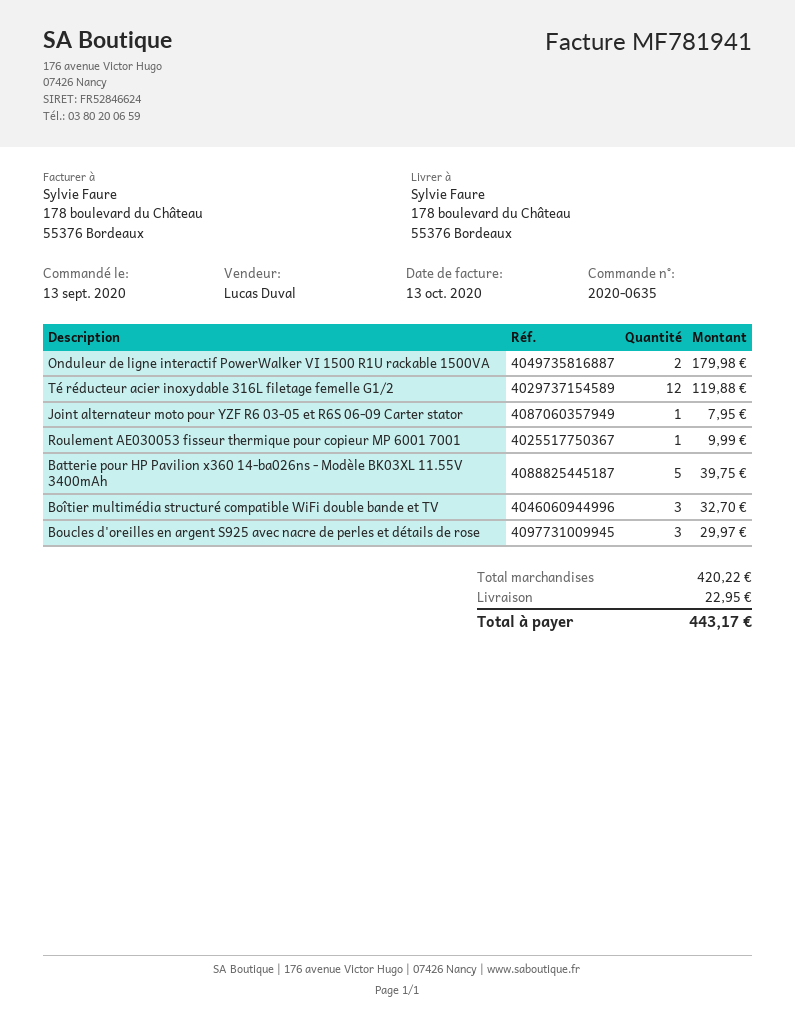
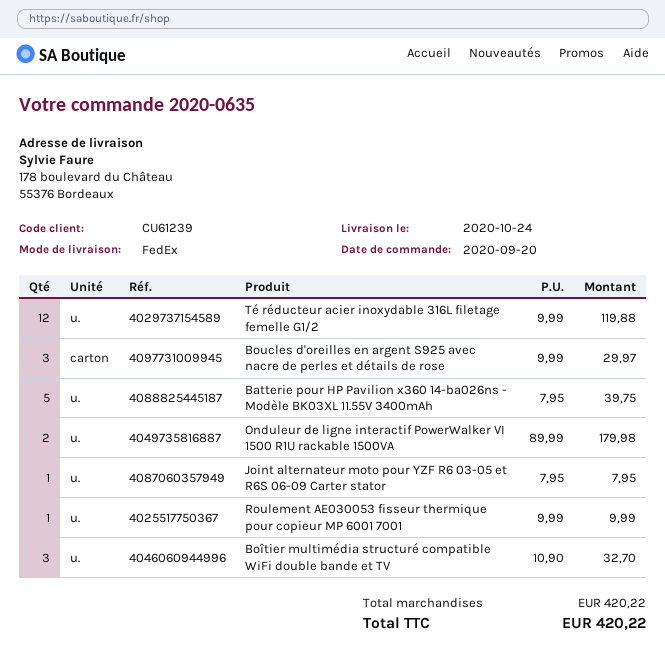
order date: 2020-09-13 -> 2020-09-20
shipping: 22.95 -> none
total: 443.17 -> 420.22

